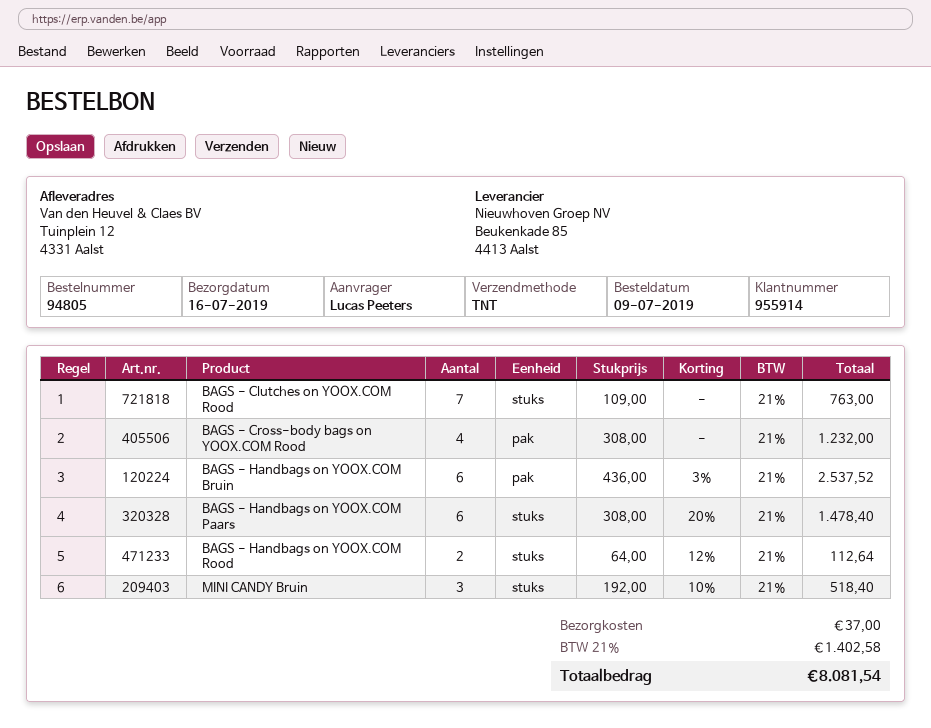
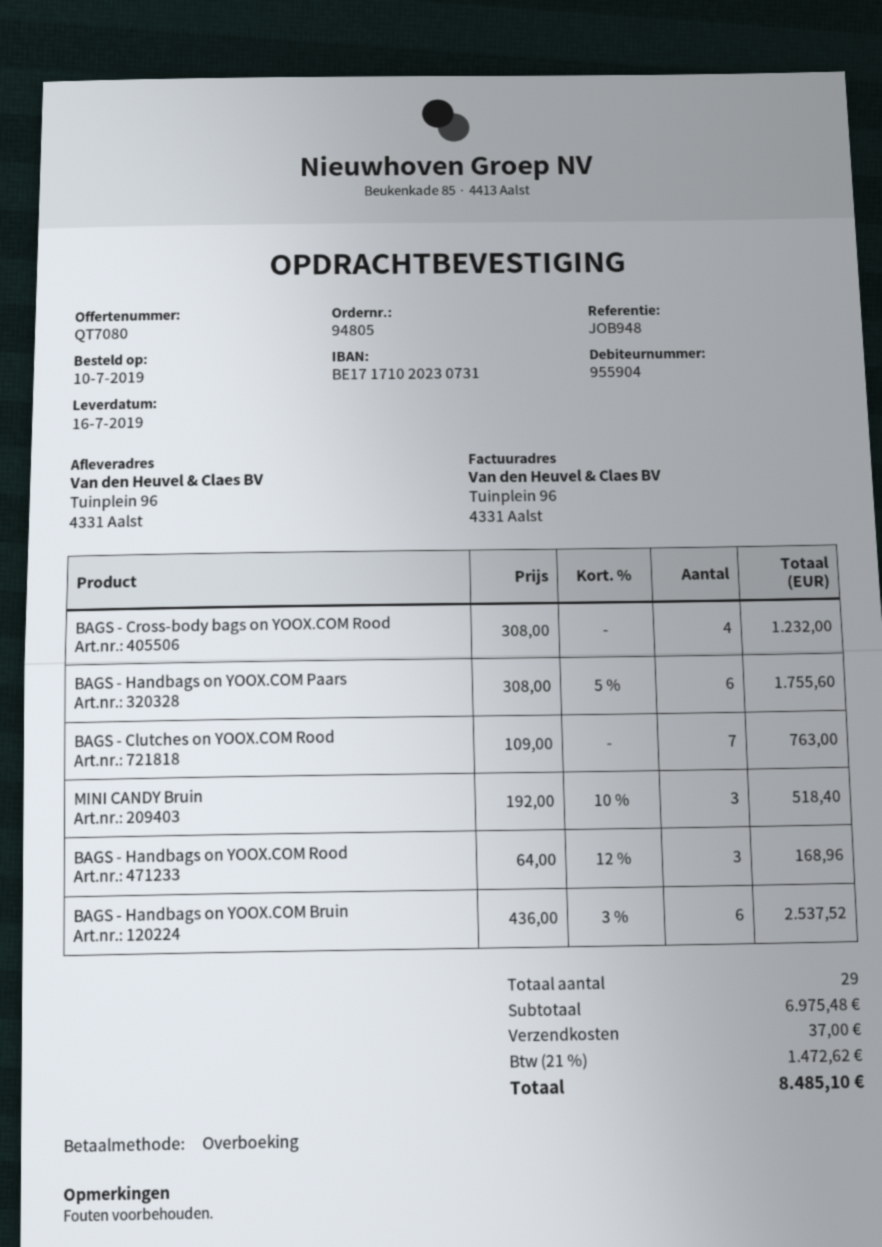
order date: 2019-07-09 -> 2019-07-10
customer number: 955914 -> 955904
ship to: Tuinplein 12, 4331 Aalst -> Tuinplein 96, 4331 Aalst
BAGS - Handbags on YOOX.COM Paars: 6 x 308.00 - 20% = 1478.40 -> 6 x 308.00 - 5% = 1755.60
BAGS - Handbags on YOOX.COM Rood: 2 x 64.00 - 12% = 112.64 -> 3 x 64.00 - 12% = 168.96
tax: 21% = 1402.58 -> 21% = 1472.62
total: 8081.54 -> 8485.10

